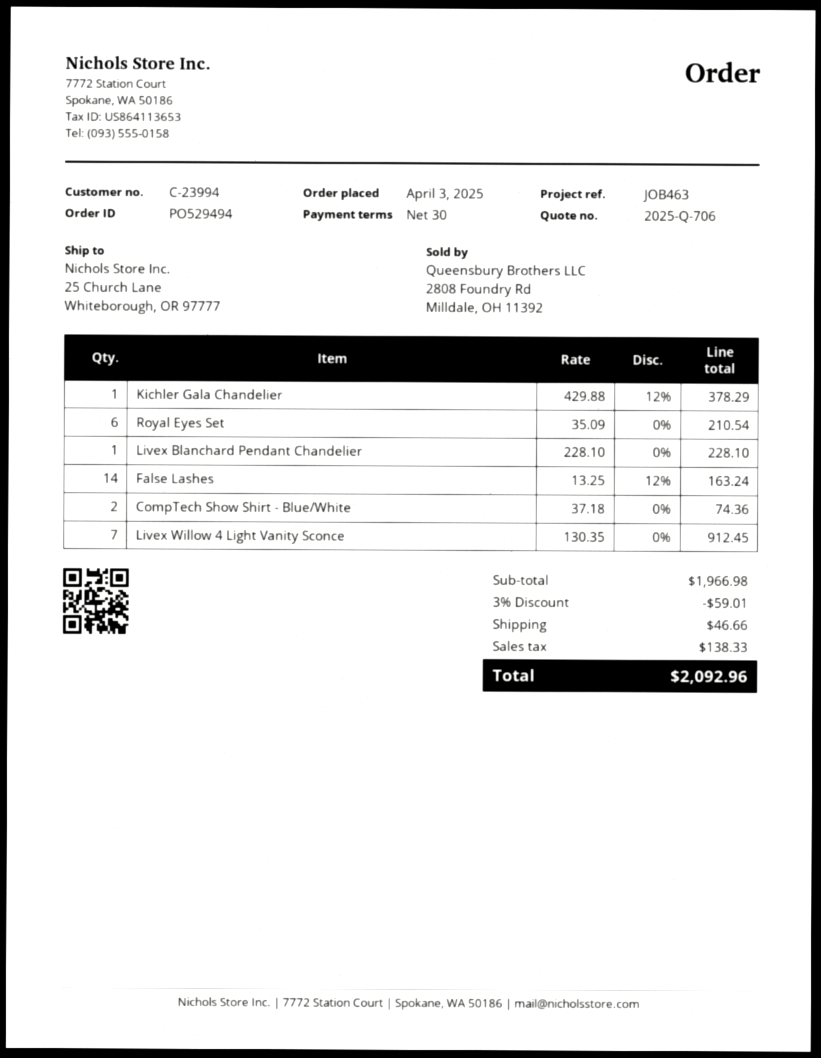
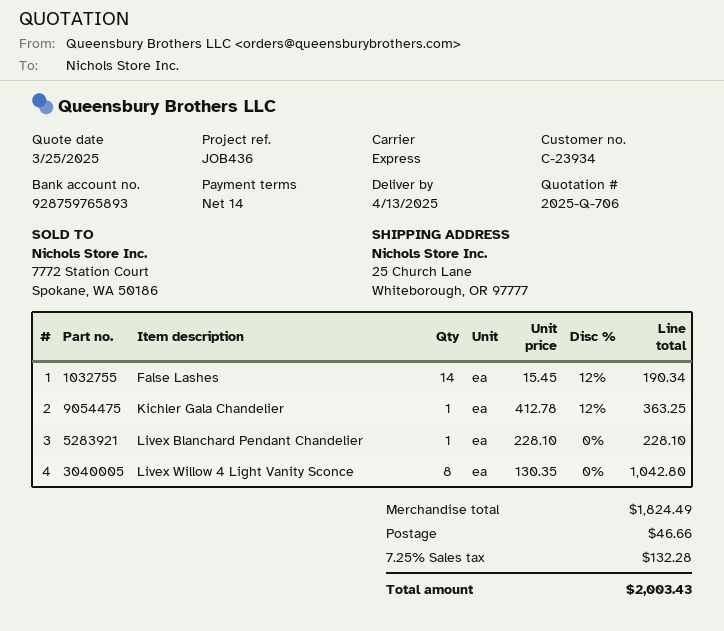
payment terms: 30 days -> 14 days
customer number: C-23994 -> C-23934
reference: JOB463 -> JOB436
Kichler Gala Chandelier: 1 x 429.88 - 12% = 378.29 -> 1 x 412.78 - 12% = 363.25
Royal Eyes Set: 6 x 35.09 = 210.54 -> none
False Lashes: 14 x 13.25 - 12% = 163.24 -> 14 x 15.45 - 12% = 190.34
CompTech Show Shirt - Blue/White: 2 x 37.18 = 74.36 -> none
Livex Willow 4 Light Vanity Sconce: 7 x 130.35 = 912.45 -> 8 x 130.35 = 1042.80
subtotal: 1966.98 -> 1824.49
discount: 3% = 59.01 -> none
tax: 138.33 -> 132.28
total: 2092.96 -> 2003.43

